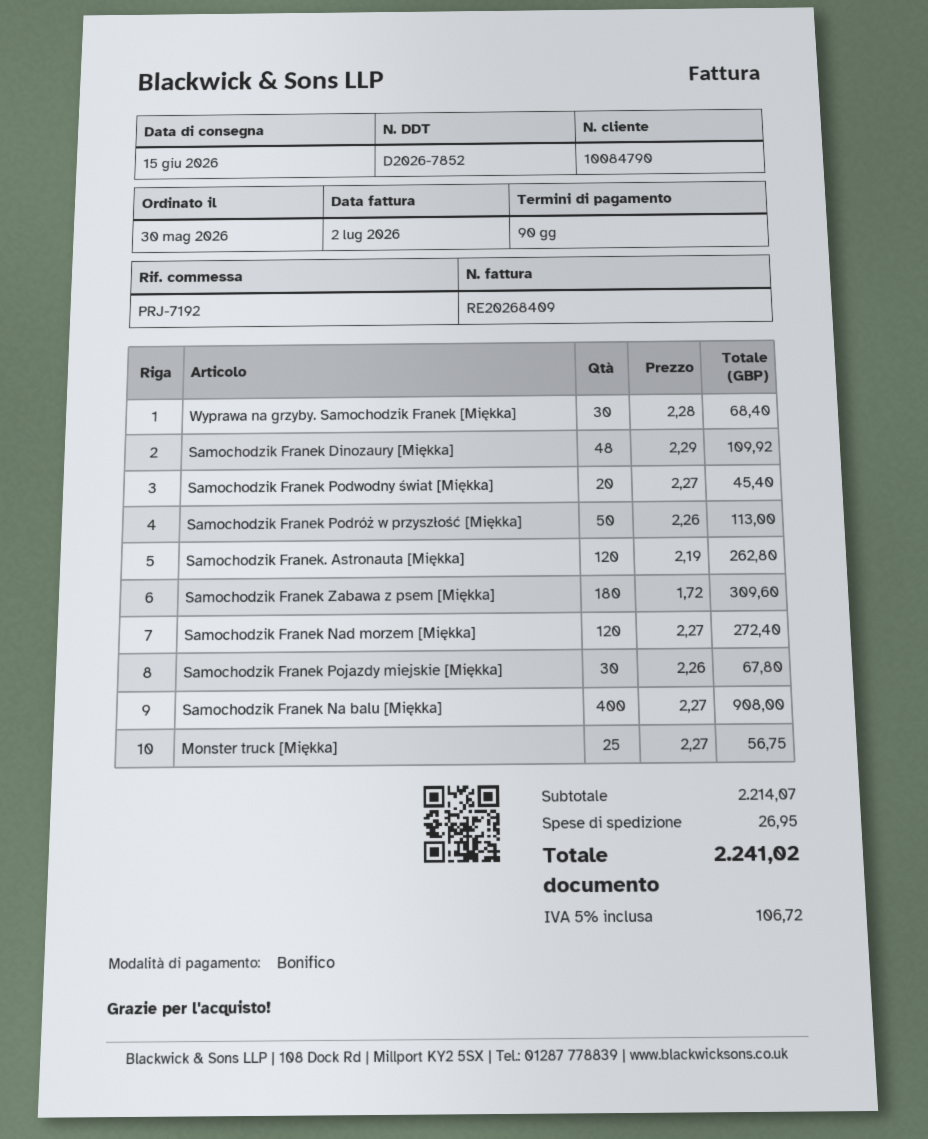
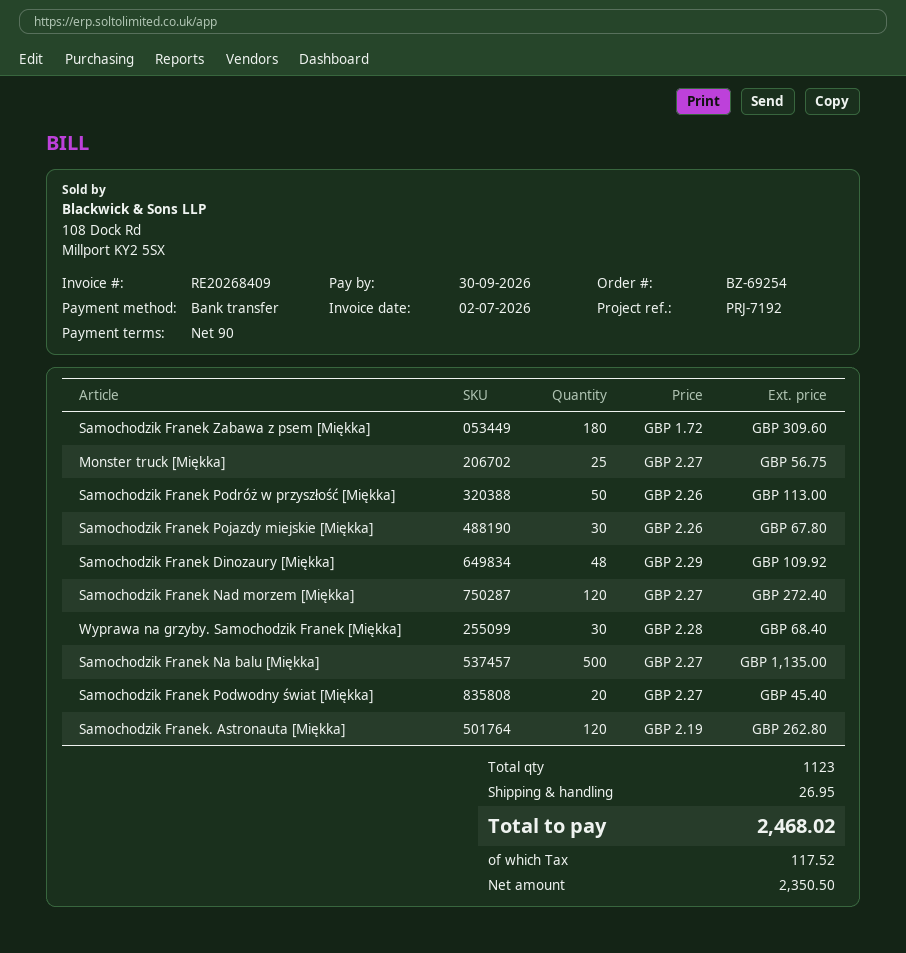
Samochodzik Franek Na balu [Miękka]: 400 x 2.27 = 908.00 -> 500 x 2.27 = 1135.00
tax: 106.72 -> 117.52
total: 2241.02 -> 2468.02

